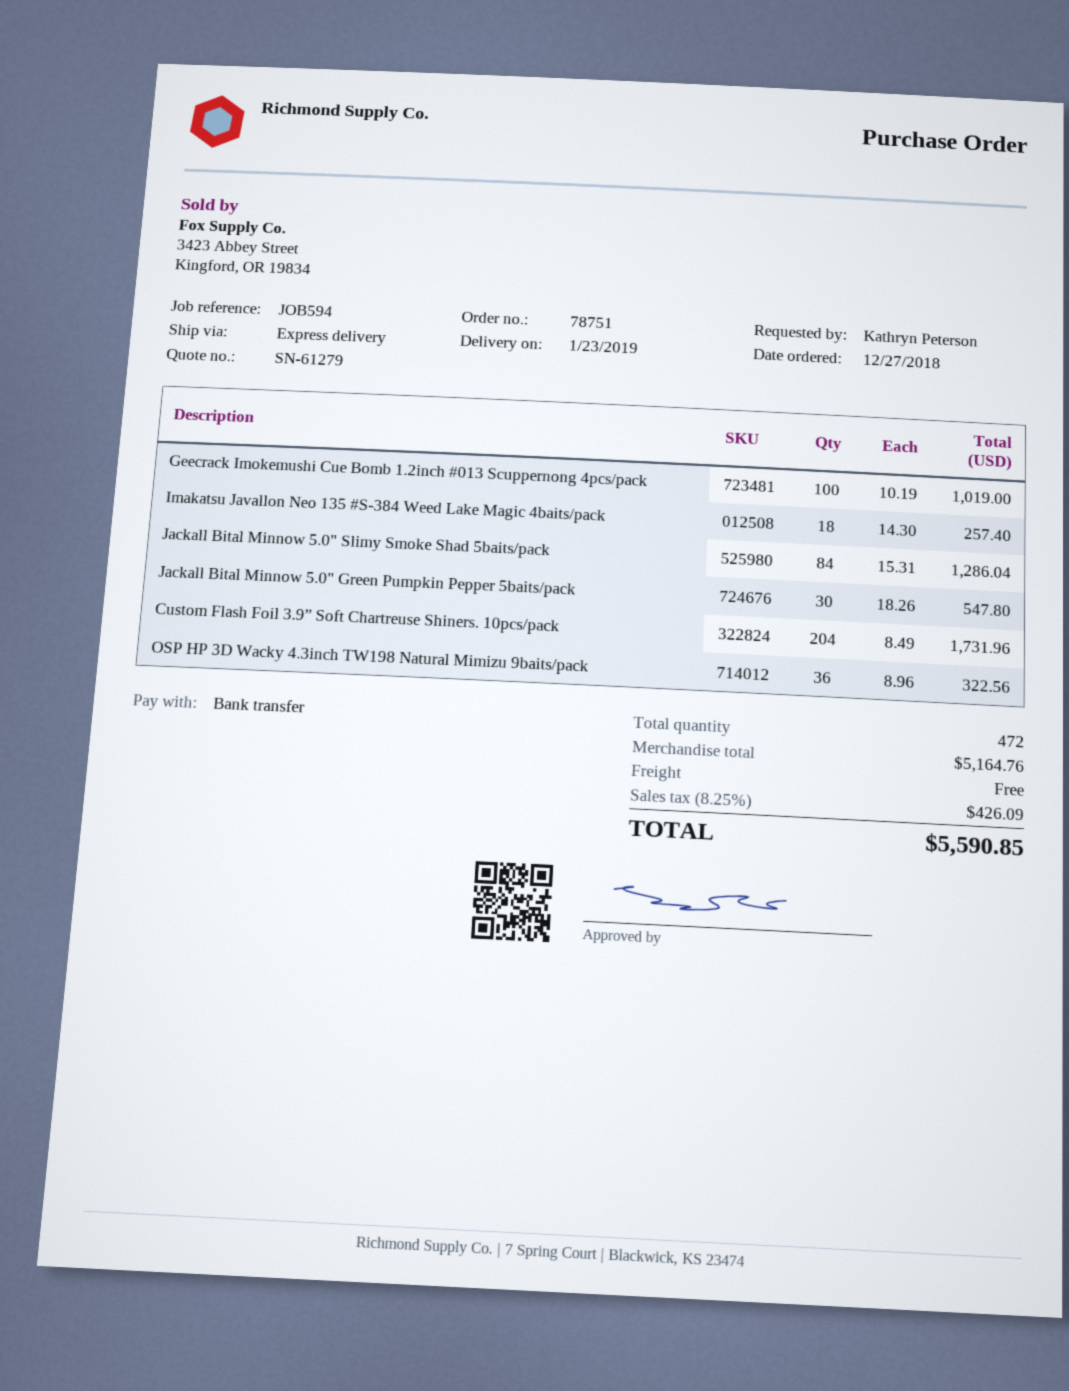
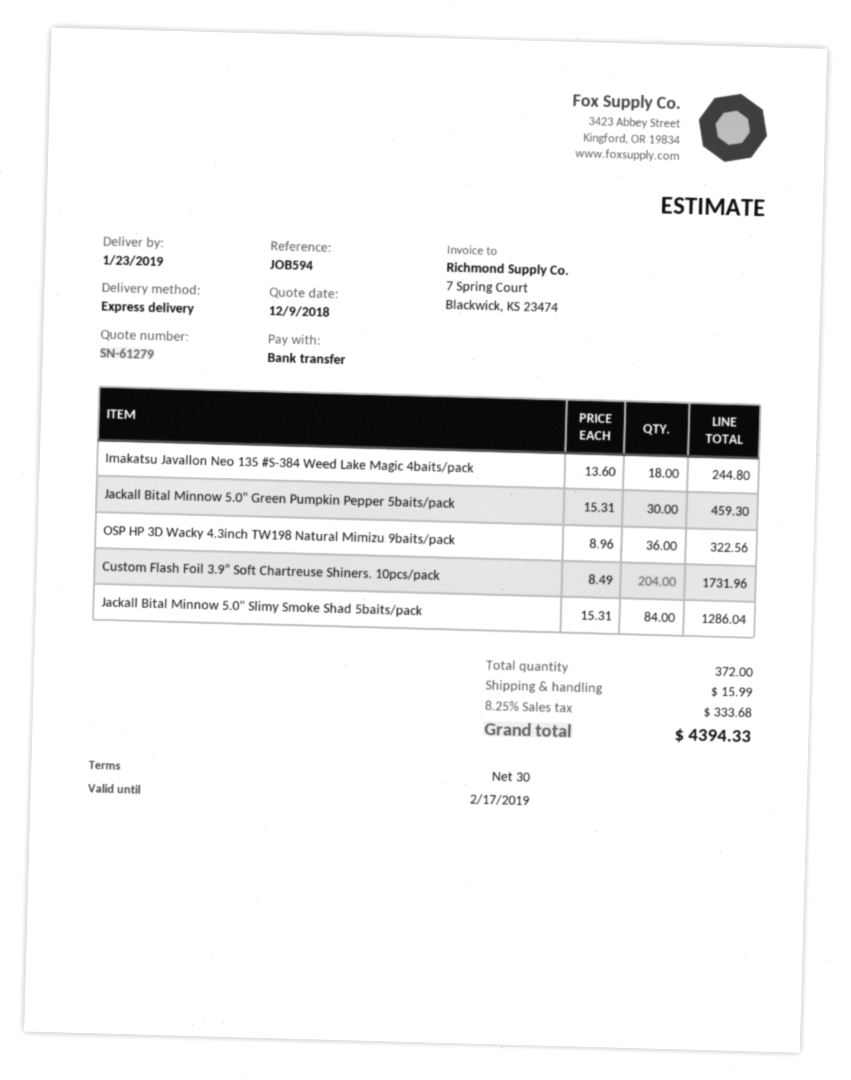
Geecrack Imokemushi Cue Bomb 1.2inch #013 Scuppernong 4pcs/pack: 100 x 10.19 = 1019.00 -> none
Imakatsu Javallon Neo 135 #S-384 Weed Lake Magic 4baits/pack: 18 x 14.30 = 257.40 -> 18 x 13.60 = 244.80
Jackall Bital Minnow 5.0" Green Pumpkin Pepper 5baits/pack: 30 x 18.26 = 547.80 -> 30 x 15.31 = 459.30
total quantity: 472 -> 372
shipping: 0.00 -> 15.99
tax: 8.25% = 426.09 -> 8.25% = 333.68
total: 5590.85 -> 4394.33

